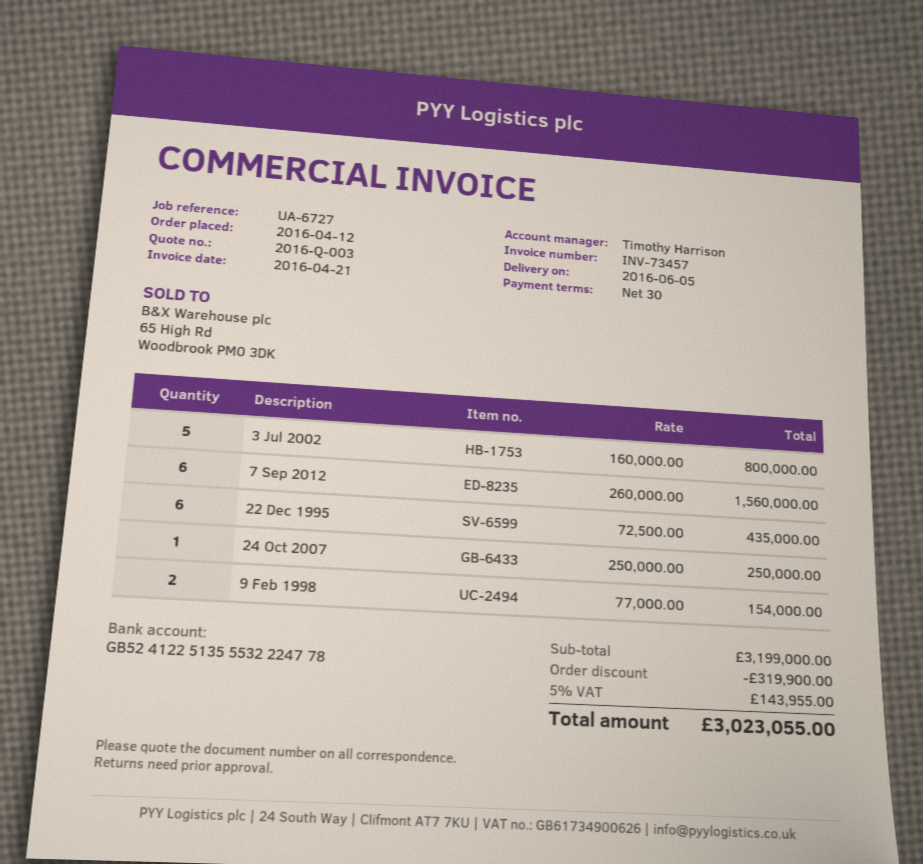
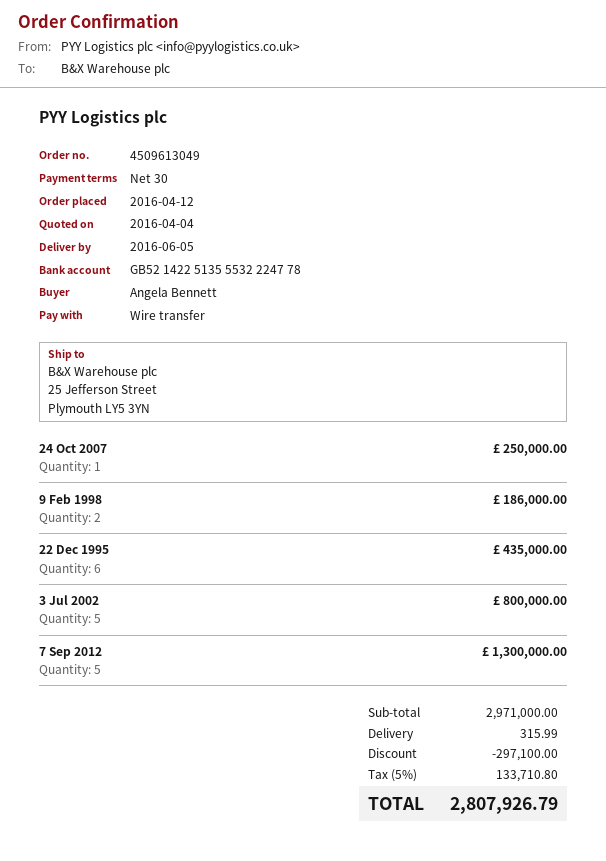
bank account: GB52412251355532224778 -> GB52142251355532224778
7 Sep 2012: 6 for 1560000.00 -> 5 for 1300000.00
9 Feb 1998: 2 for 154000.00 -> 2 for 186000.00
subtotal: 3199000.00 -> 2971000.00
discount: 319900.00 -> 297100.00
shipping: none -> 315.99
tax: 5% = 143955.00 -> 5% = 133710.80
total: 3023055.00 -> 2807926.79

